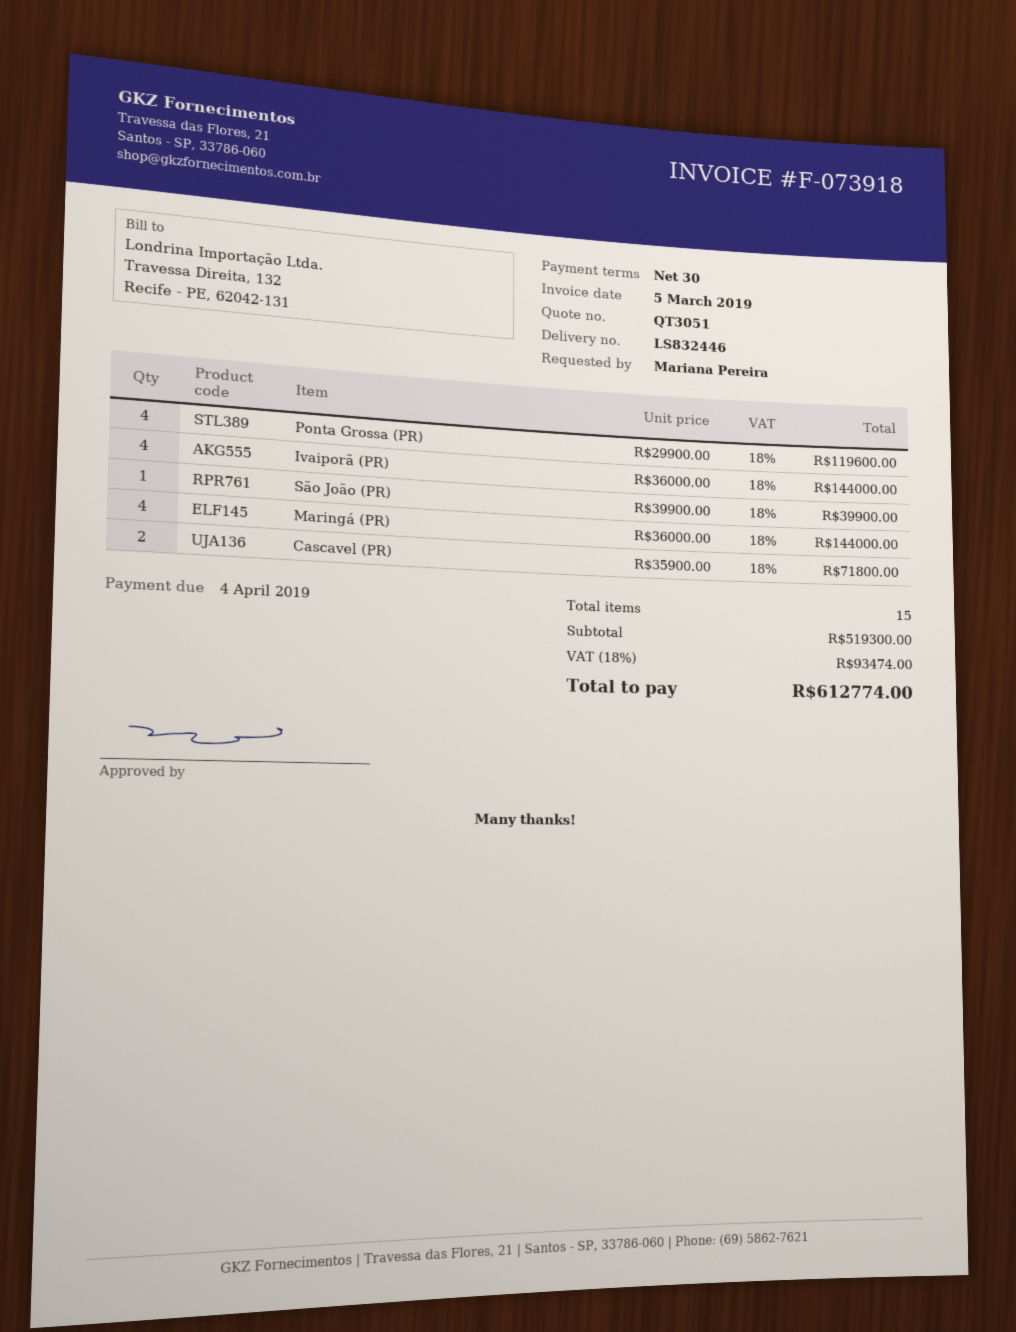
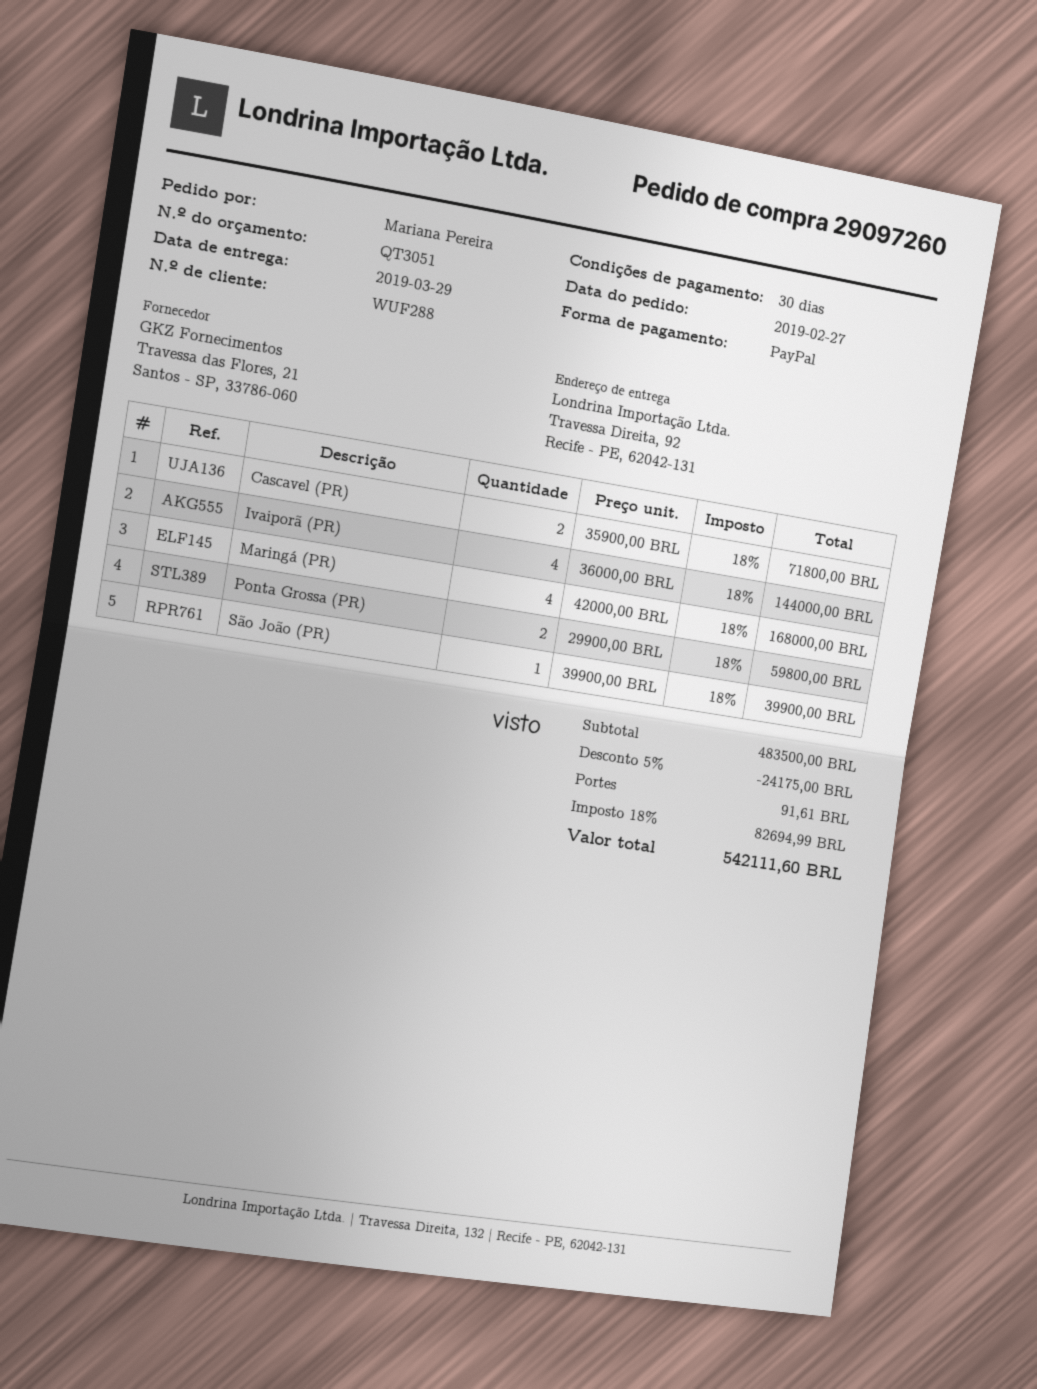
Ponta Grossa (PR): 4 x 29900.00 = 119600.00 -> 2 x 29900.00 = 59800.00
Maringá (PR): 4 x 36000.00 = 144000.00 -> 4 x 42000.00 = 168000.00
subtotal: 519300.00 -> 483500.00
discount: none -> 5% = 24175.00
shipping: none -> 91.61
tax: 18% = 93474.00 -> 18% = 82694.99
total: 612774.00 -> 542111.60

